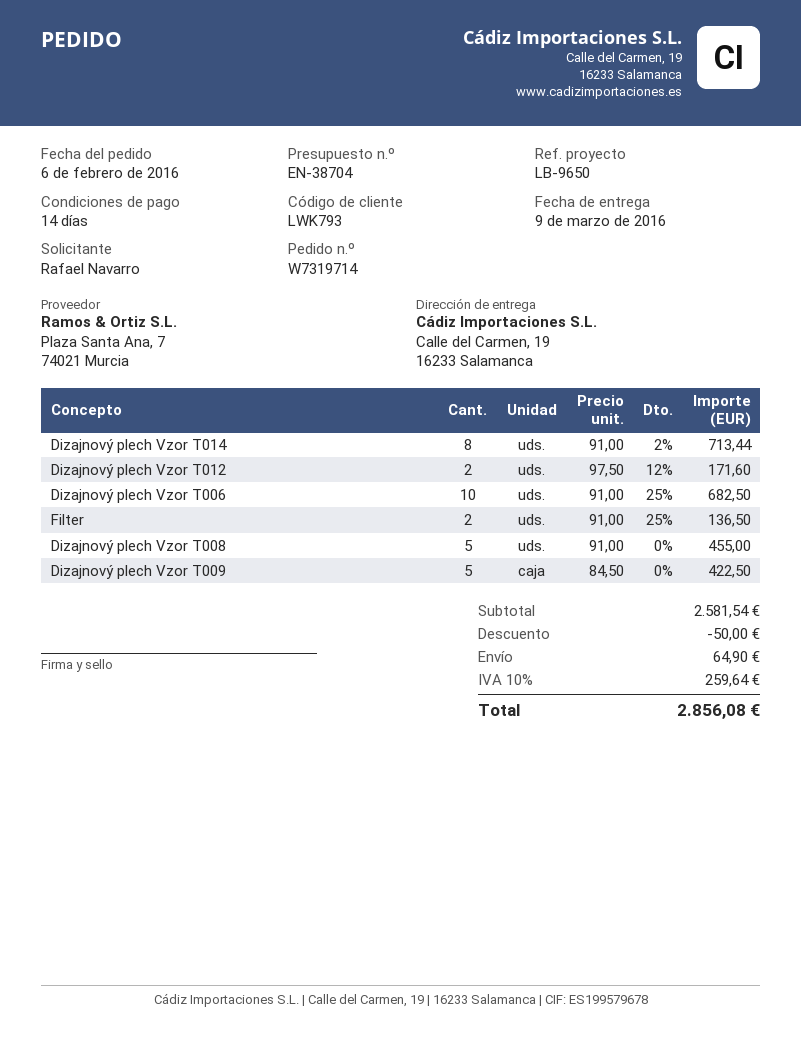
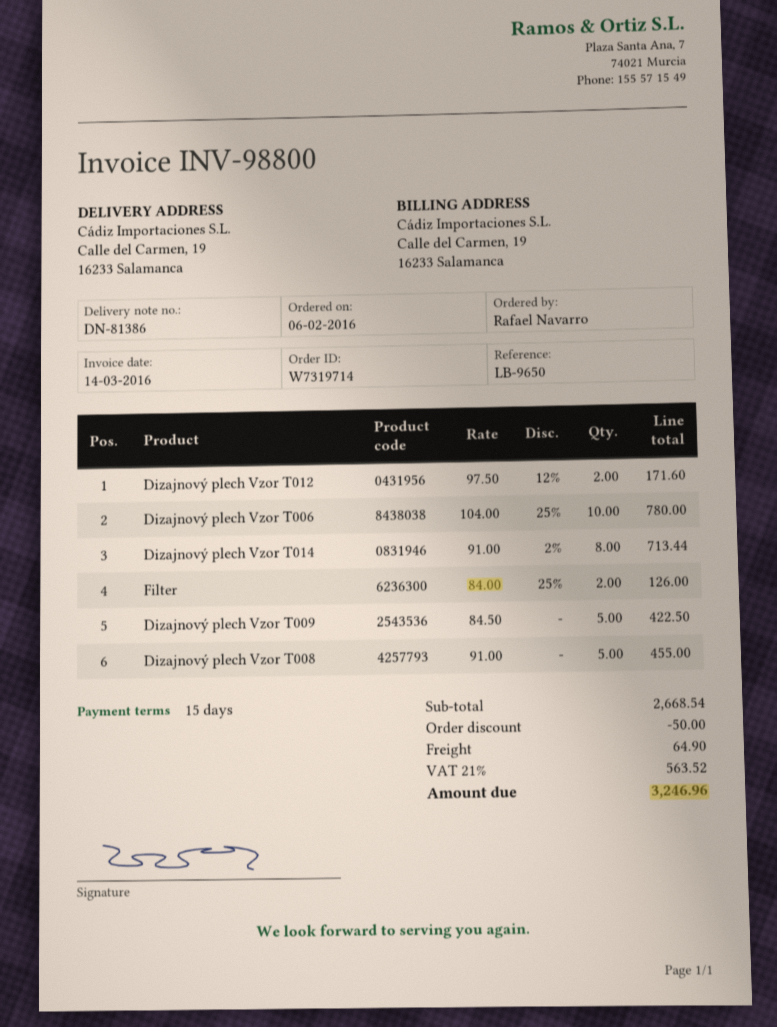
payment terms: 14 days -> 15 days
Dizajnový plech Vzor T006: 10 x 91.00 - 25% = 682.50 -> 10 x 104.00 - 25% = 780.00
Filter: 2 x 91.00 - 25% = 136.50 -> 2 x 84.00 - 25% = 126.00
subtotal: 2581.54 -> 2668.54
tax: 10% = 259.64 -> 21% = 563.52
total: 2856.08 -> 3246.96

